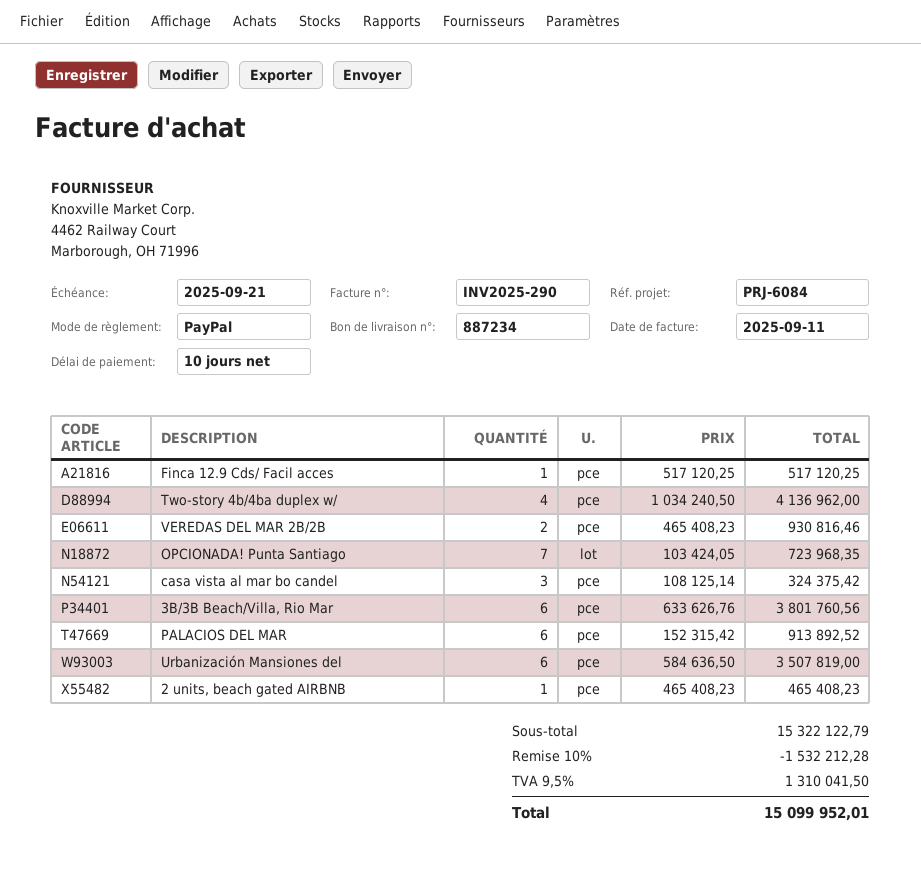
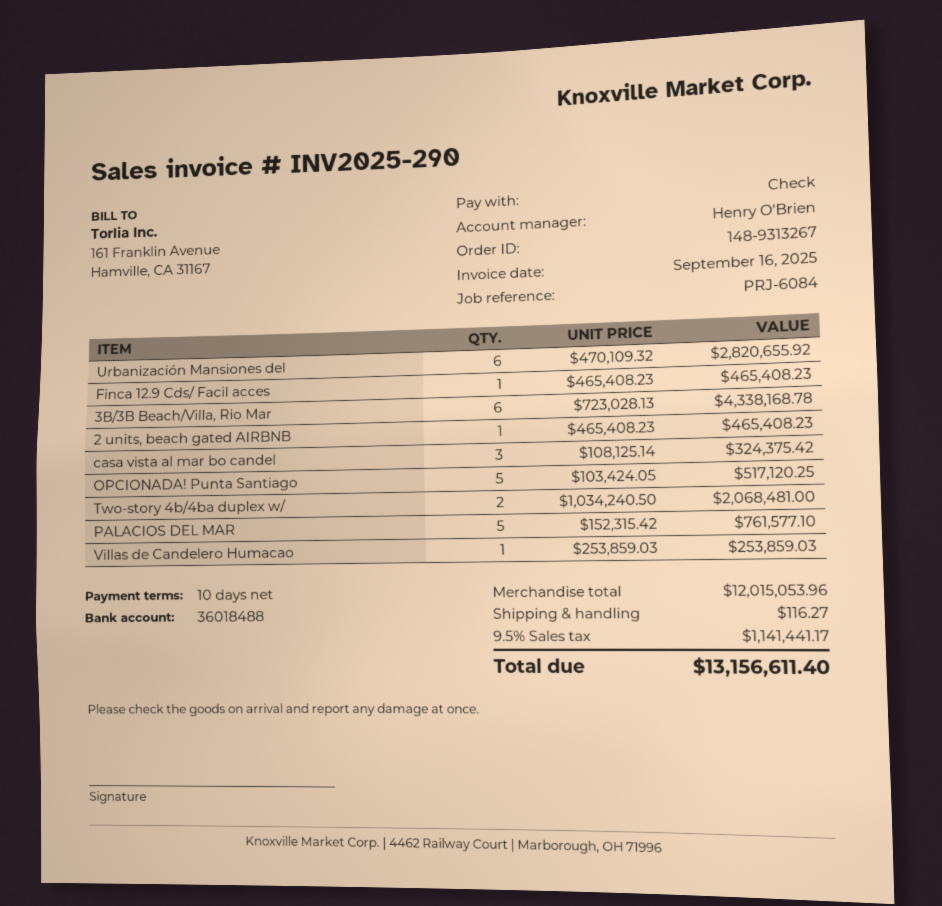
invoice date: 2025-09-11 -> 2025-09-16
payment method: PayPal -> cheque
Finca 12.9 Cds/ Facil acces: 1 x 517120.25 = 517120.25 -> 1 x 465408.23 = 465408.23
Two-story 4b/4ba duplex w/: 4 x 1034240.50 = 4136962.00 -> 2 x 1034240.50 = 2068481.00
VEREDAS DEL MAR 2B/2B: 2 x 465408.23 = 930816.46 -> none
OPCIONADA! Punta Santiago: 7 x 103424.05 = 723968.35 -> 5 x 103424.05 = 517120.25
3B/3B Beach/Villa, Rio Mar: 6 x 633626.76 = 3801760.56 -> 6 x 723028.13 = 4338168.78
PALACIOS DEL MAR: 6 x 152315.42 = 913892.52 -> 5 x 152315.42 = 761577.10
Urbanización Mansiones del: 6 x 584636.50 = 3507819.00 -> 6 x 470109.32 = 2820655.92
Villas de Candelero Humacao: none -> 1 x 253859.03 = 253859.03
subtotal: 15322122.79 -> 12015053.96
discount: 10% = 1532212.28 -> none
shipping: none -> 116.27
tax: 9.5% = 1310041.50 -> 9.5% = 1141441.17
total: 15099952.01 -> 13156611.40

